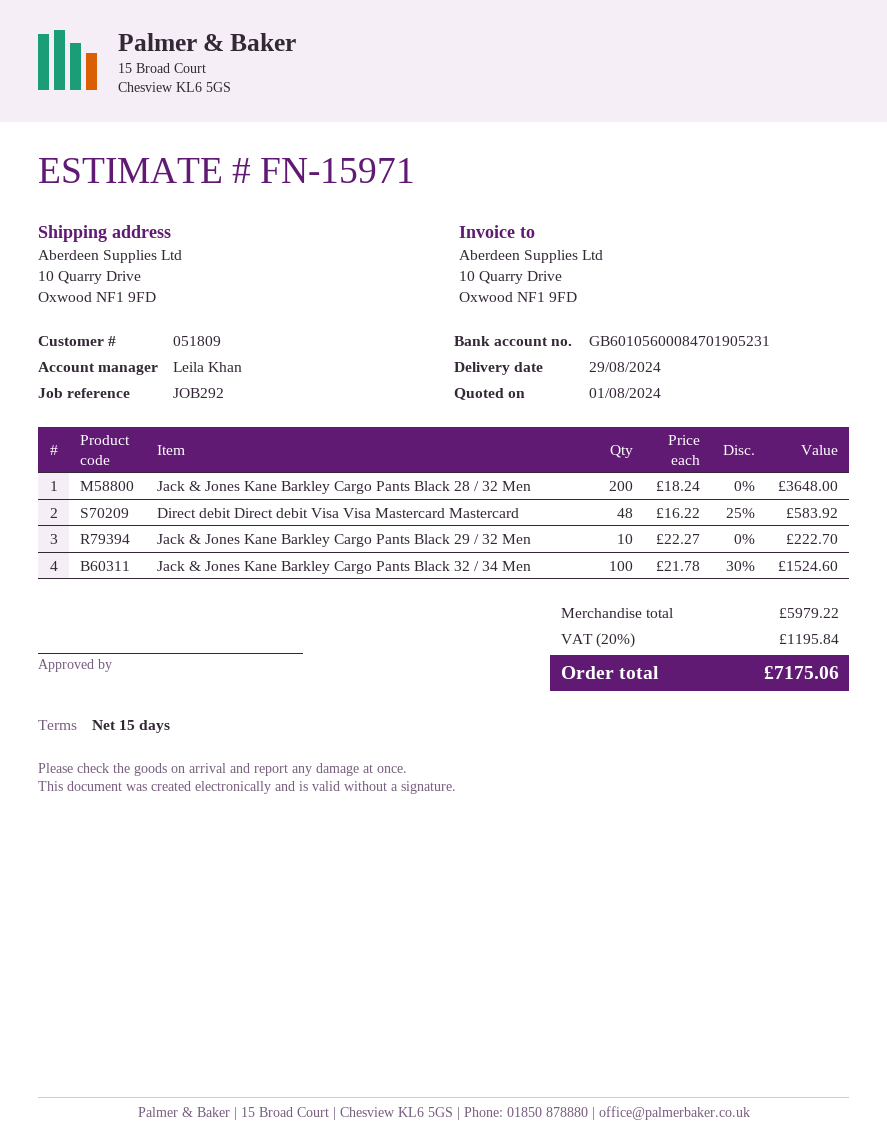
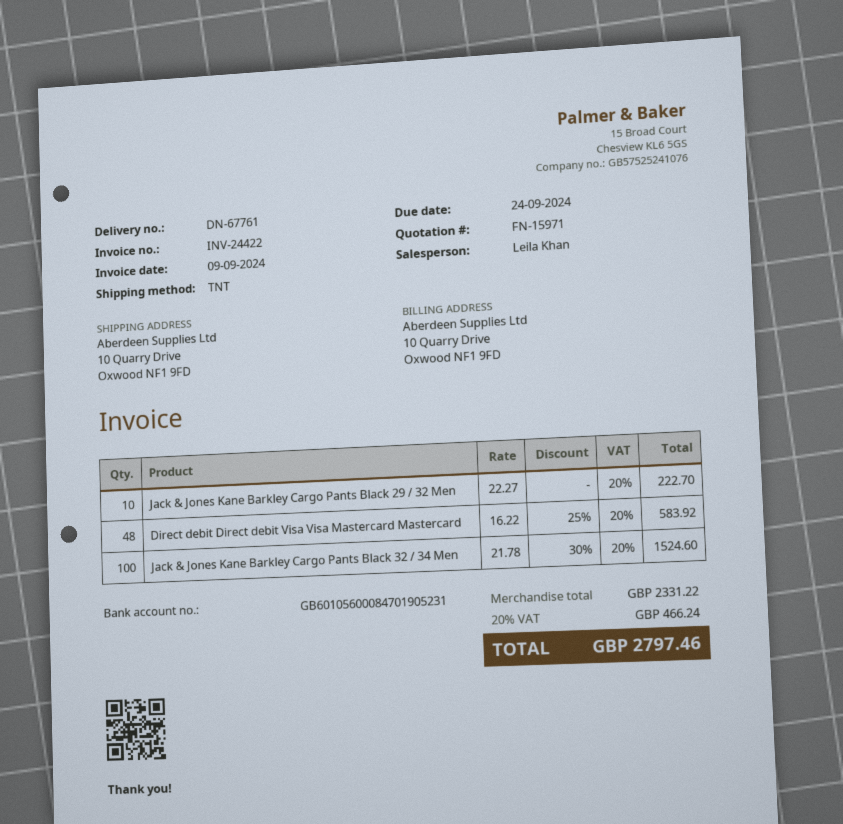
Jack & Jones Kane Barkley Cargo Pants Black 28 / 32 Men: 200 x 18.24 = 3648.00 -> none
subtotal: 5979.22 -> 2331.22
tax: 20% = 1195.84 -> 20% = 466.24
total: 7175.06 -> 2797.46

